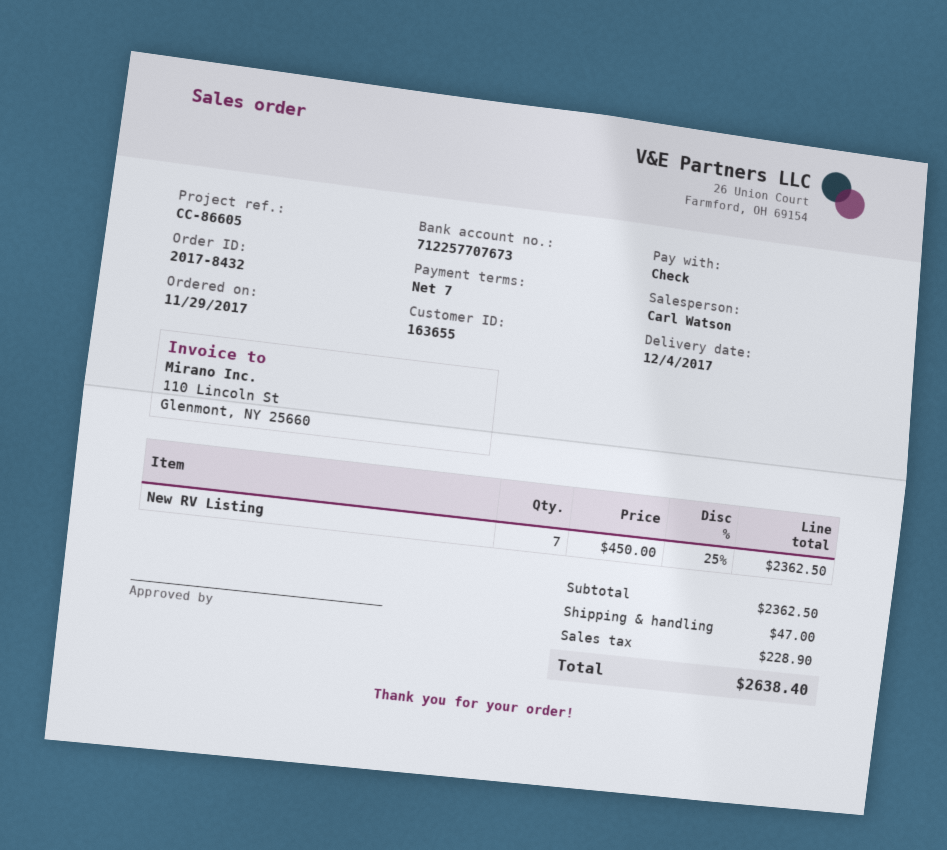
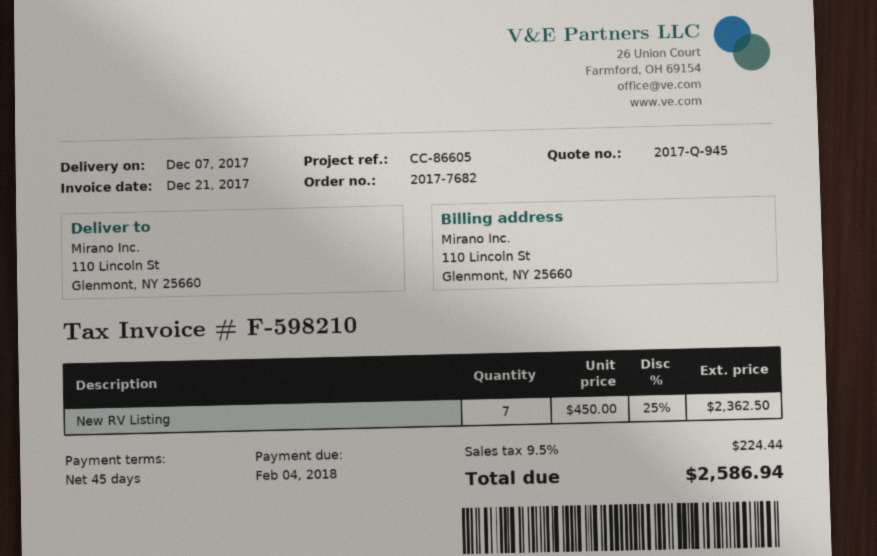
order number: 2017-8432 -> 2017-7682
delivery date: 2017-12-04 -> 2017-12-07
payment terms: 7 days -> 45 days
shipping: 47.00 -> none
tax: 228.90 -> 224.44
total: 2638.40 -> 2586.94

